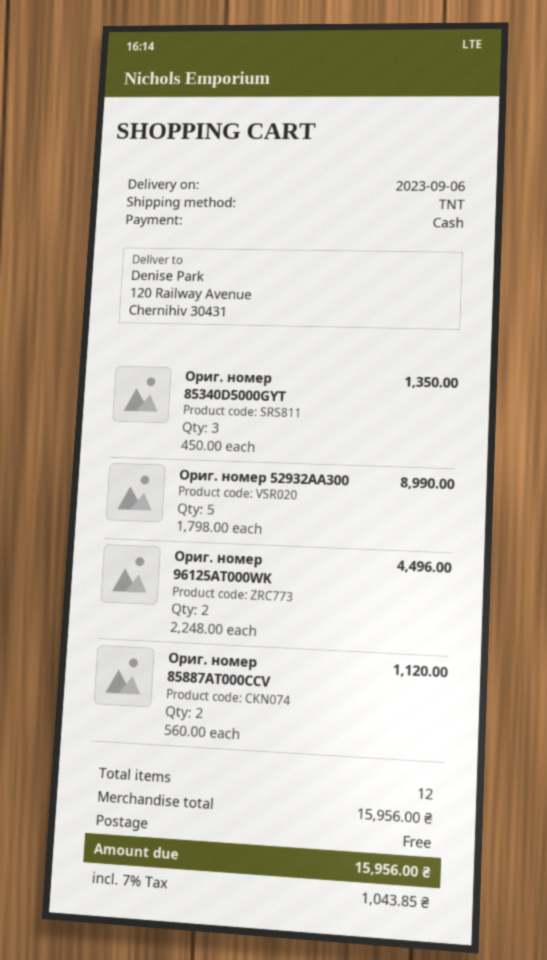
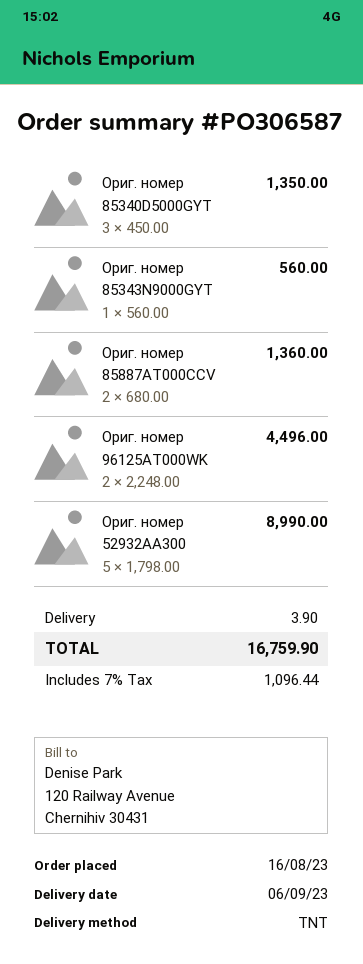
Ориг. номер 85887AT000CCV: 2 x 560.00 = 1120.00 -> 2 x 680.00 = 1360.00
Ориг. номер 85343N9000GYT: none -> 1 x 560.00 = 560.00
shipping: 0.00 -> 3.90
tax: 7% = 1043.85 -> 7% = 1096.44
total: 15956.00 -> 16759.90

